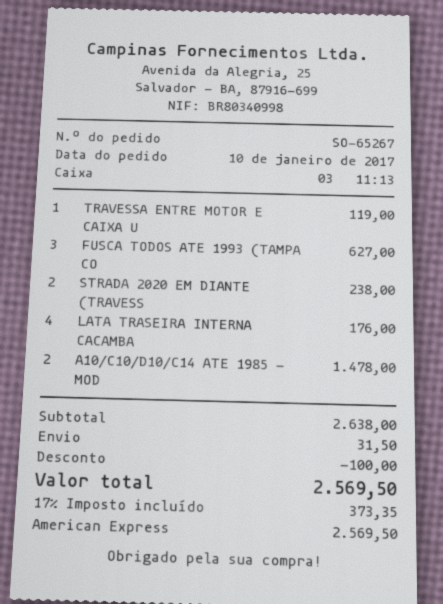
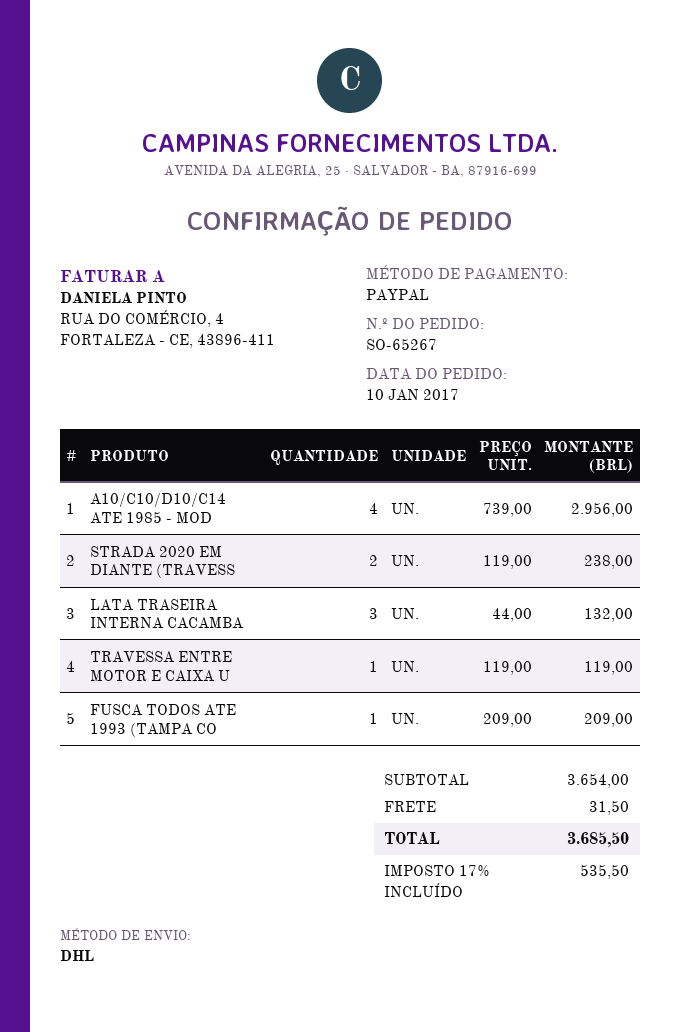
payment method: American Express -> PayPal
FUSCA TODOS ATE 1993 (TAMPA CO: 3 for 627.00 -> 1 for 209.00
LATA TRASEIRA INTERNA CACAMBA: 4 for 176.00 -> 3 for 132.00
A10/C10/D10/C14 ATE 1985 - MOD: 2 for 1478.00 -> 4 for 2956.00
subtotal: 2638.00 -> 3654.00
discount: 100.00 -> none
tax: 17% = 373.35 -> 17% = 535.50
total: 2569.50 -> 3685.50

